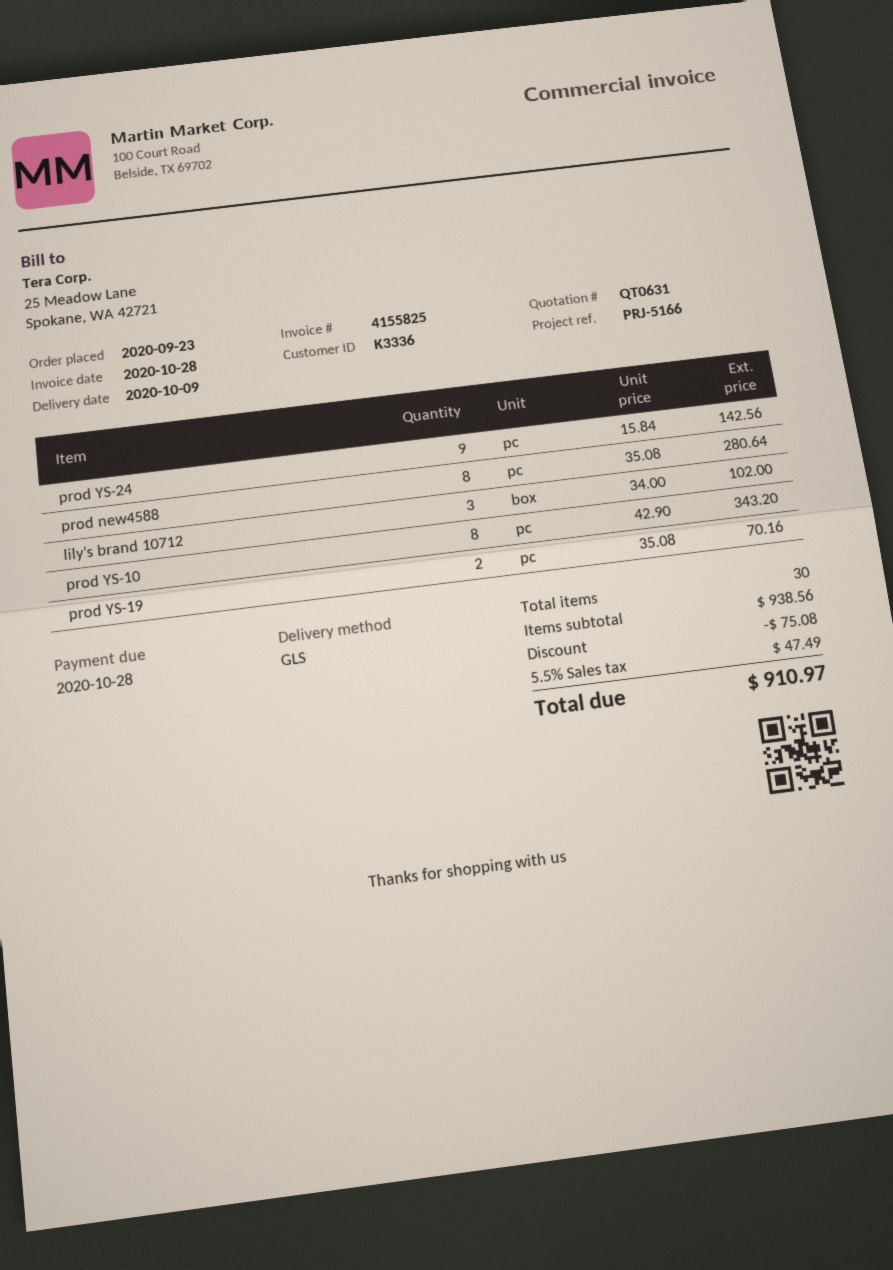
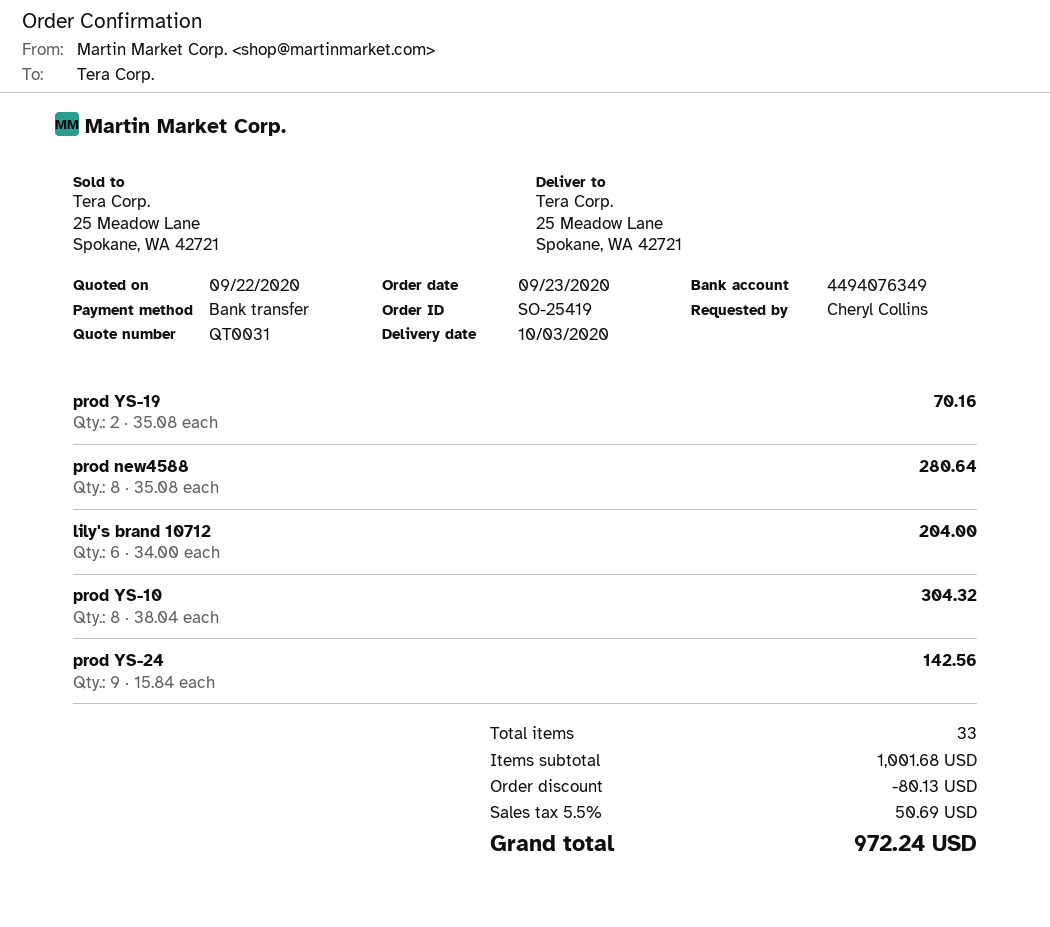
quote number: QT0631 -> QT0031
delivery date: 2020-10-09 -> 2020-10-03
lily's brand 10712: 3 x 34.00 = 102.00 -> 6 x 34.00 = 204.00
prod YS-10: 8 x 42.90 = 343.20 -> 8 x 38.04 = 304.32
total quantity: 30 -> 33
subtotal: 938.56 -> 1001.68
discount: 75.08 -> 80.13
tax: 5.5% = 47.49 -> 5.5% = 50.69
total: 910.97 -> 972.24

